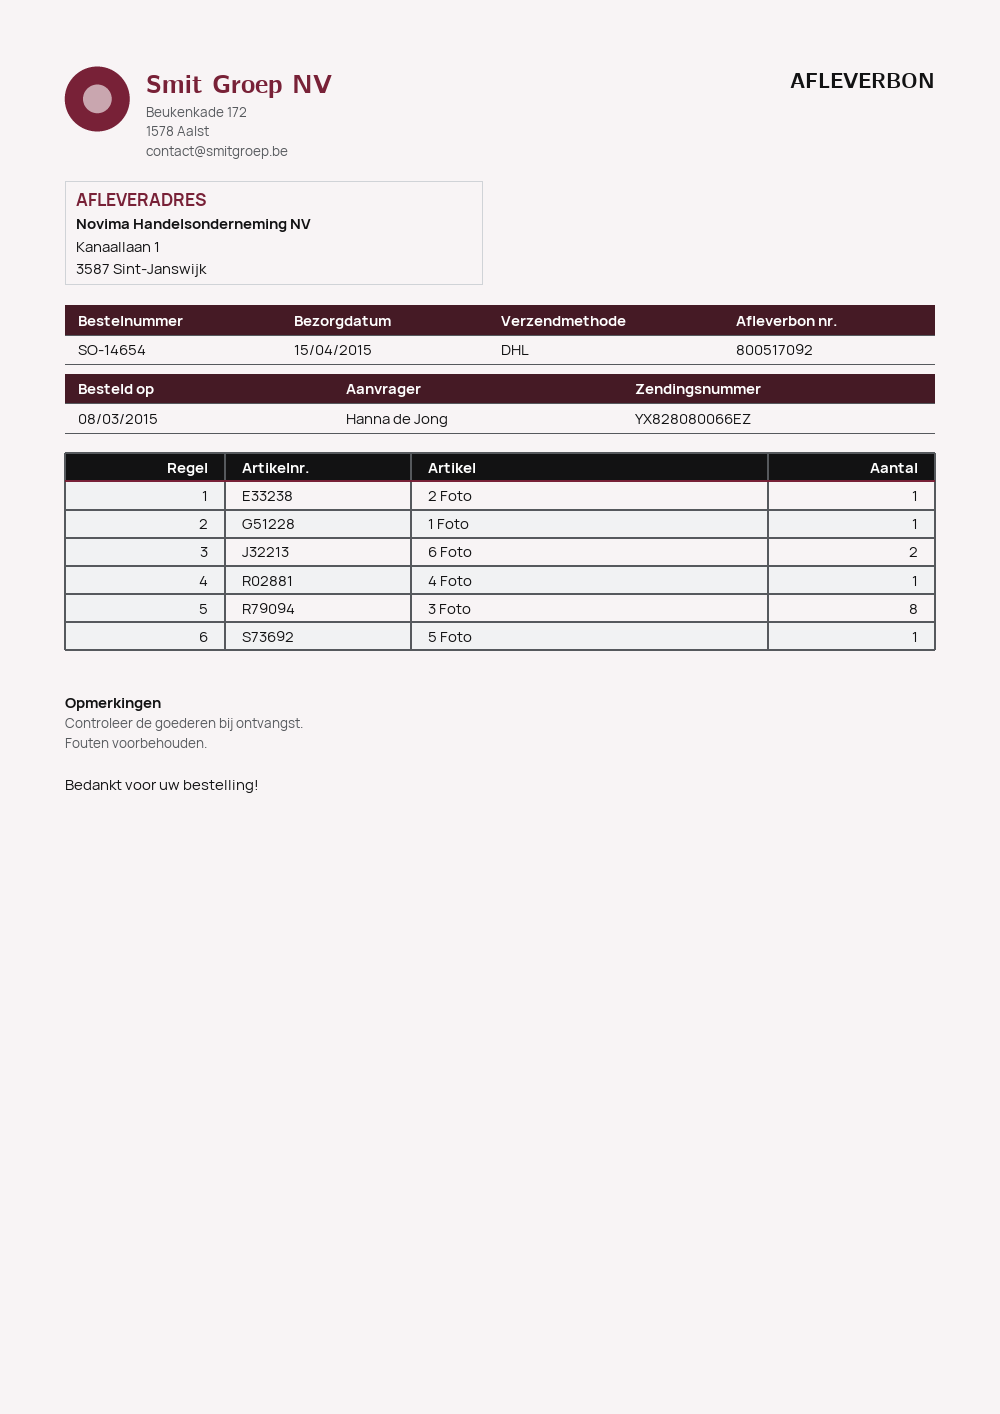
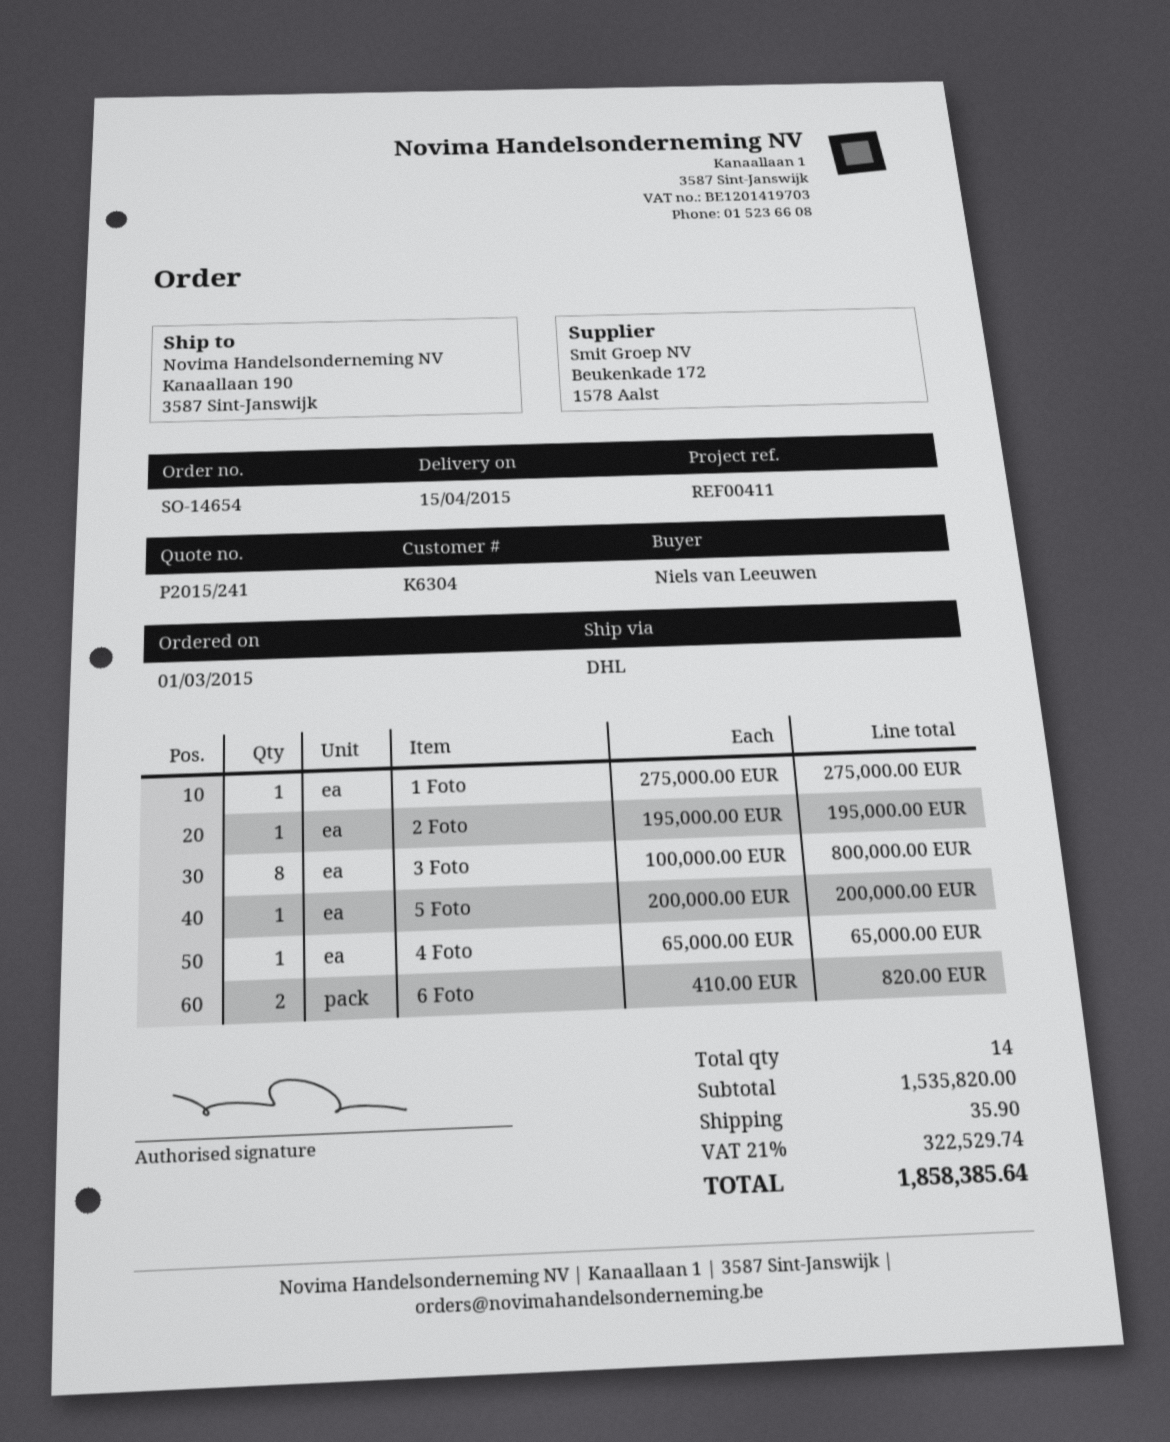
order date: 2015-03-08 -> 2015-03-01
ordered by: Hanna de Jong -> Niels van Leeuwen
ship to: Kanaallaan 1, 3587 Sint-Janswijk -> Kanaallaan 190, 3587 Sint-Janswijk

